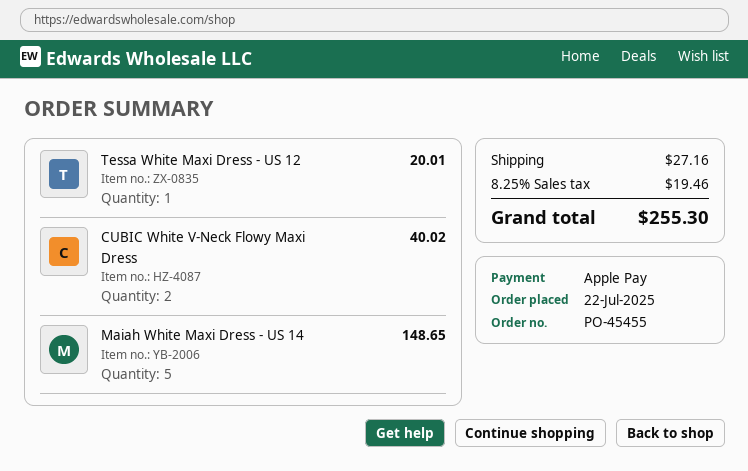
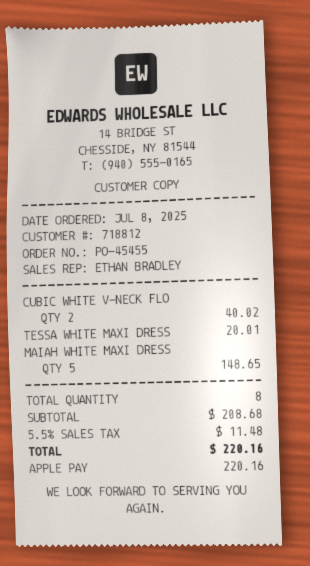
order date: 2025-07-22 -> 2025-07-08
shipping: 27.16 -> none
tax: 8.25% = 19.46 -> 5.5% = 11.48
total: 255.30 -> 220.16

